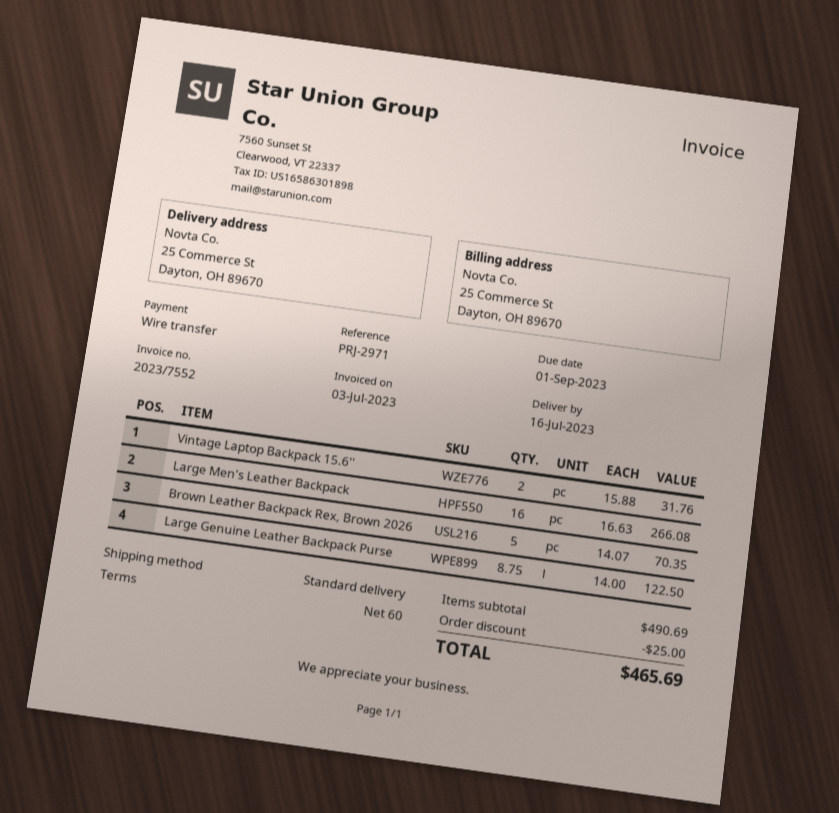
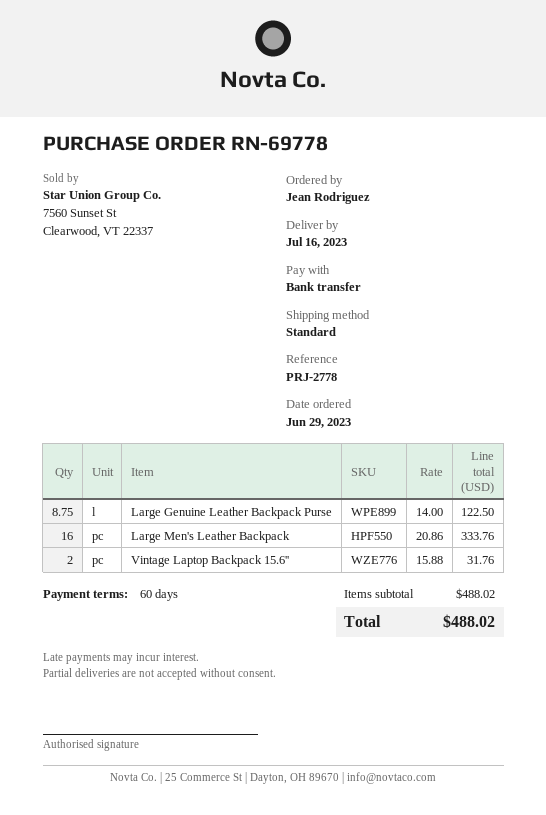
reference: PRJ-2971 -> PRJ-2778
Large Men's Leather Backpack: 16 x 16.63 = 266.08 -> 16 x 20.86 = 333.76
Brown Leather Backpack Rex, Brown 2026: 5 x 14.07 = 70.35 -> none
subtotal: 490.69 -> 488.02
discount: 25.00 -> none
total: 465.69 -> 488.02

